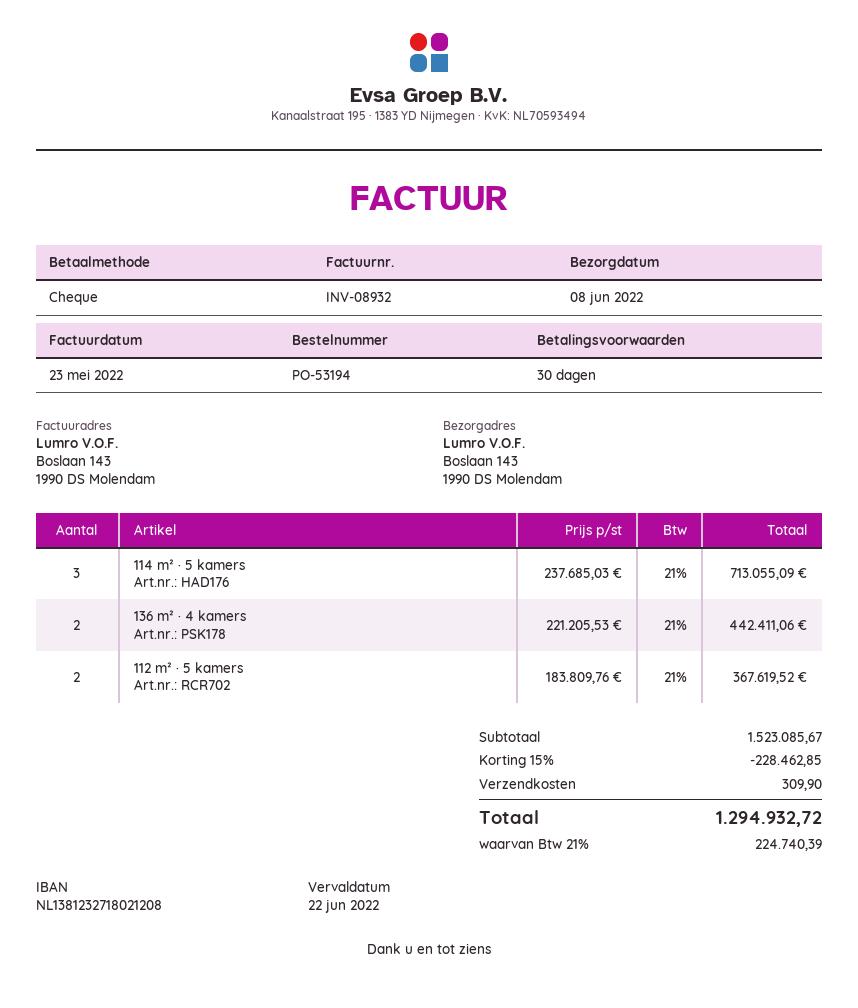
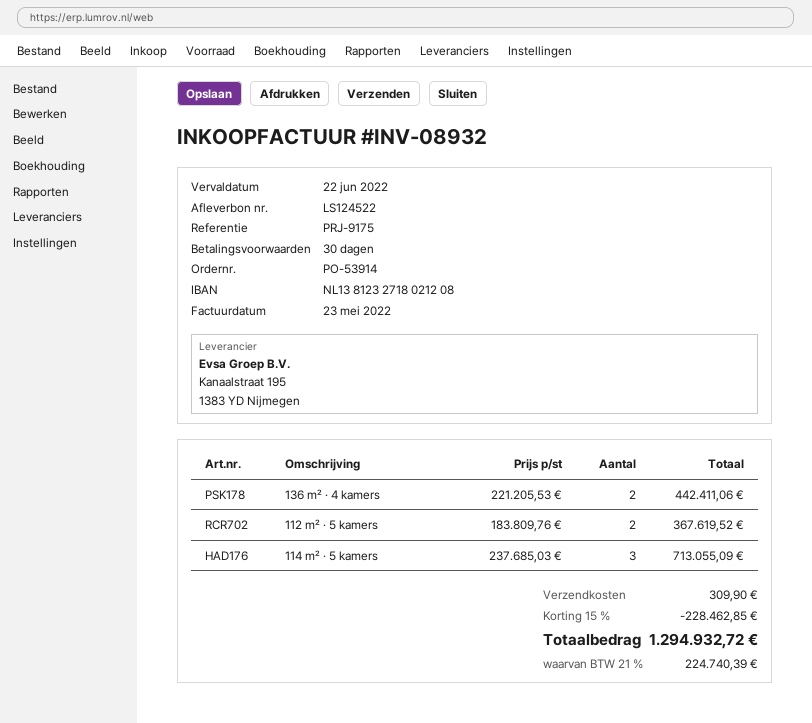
order number: PO-53194 -> PO-53914

